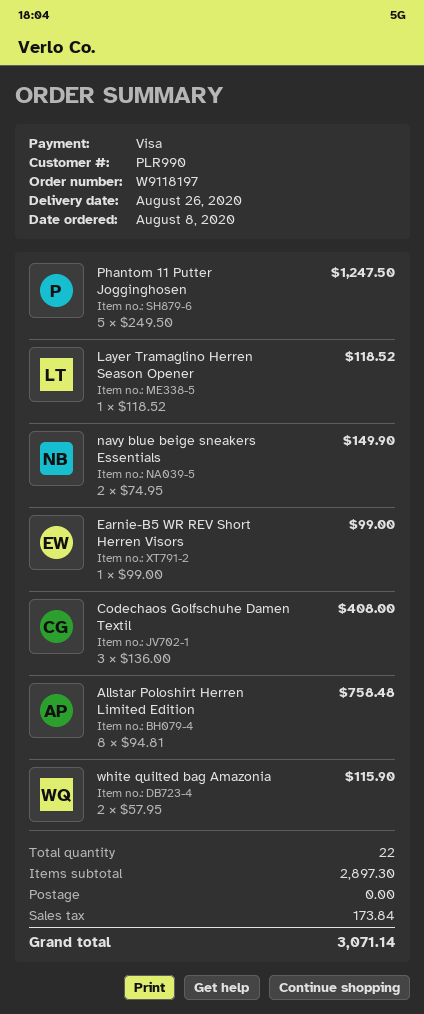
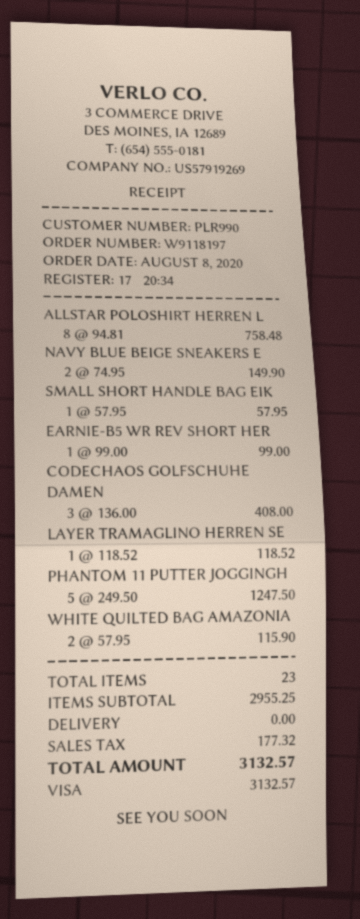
SMALL SHORT HANDLE BAG EIK: none -> 1 x 57.95 = 57.95
total quantity: 22 -> 23
subtotal: 2897.30 -> 2955.25
tax: 173.84 -> 177.32
total: 3071.14 -> 3132.57

